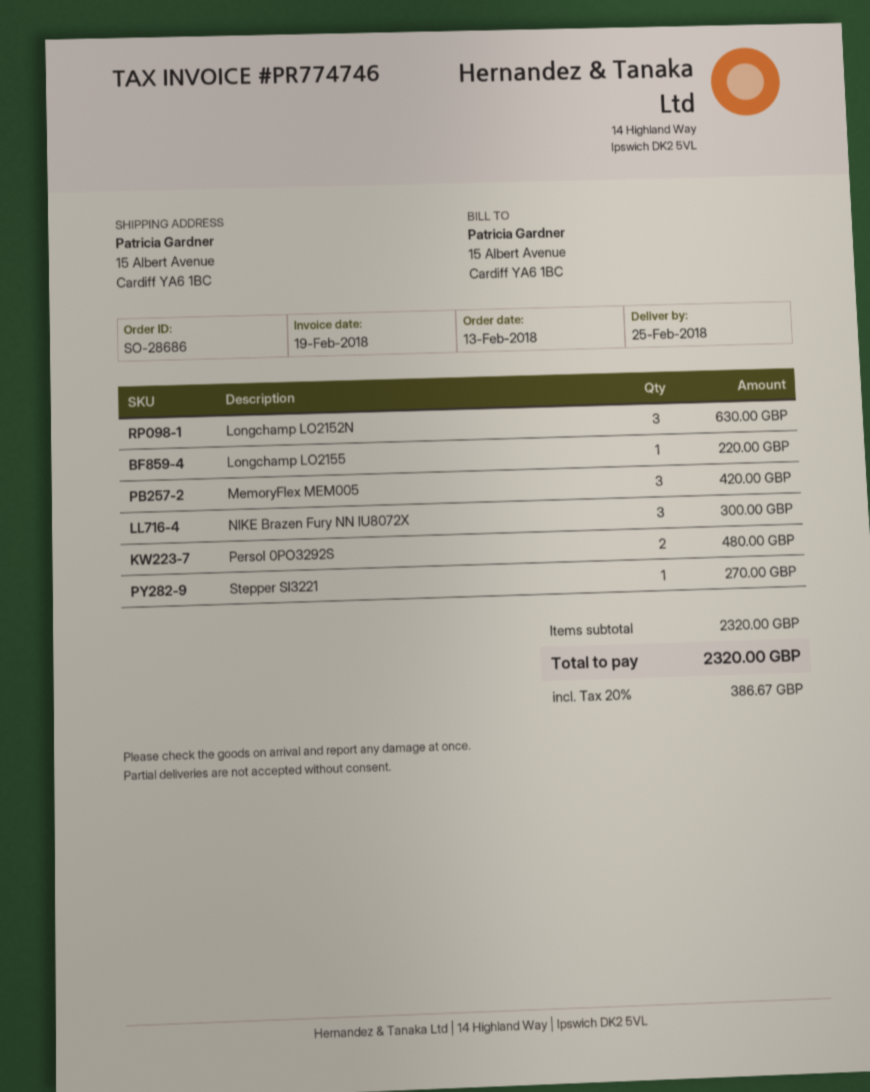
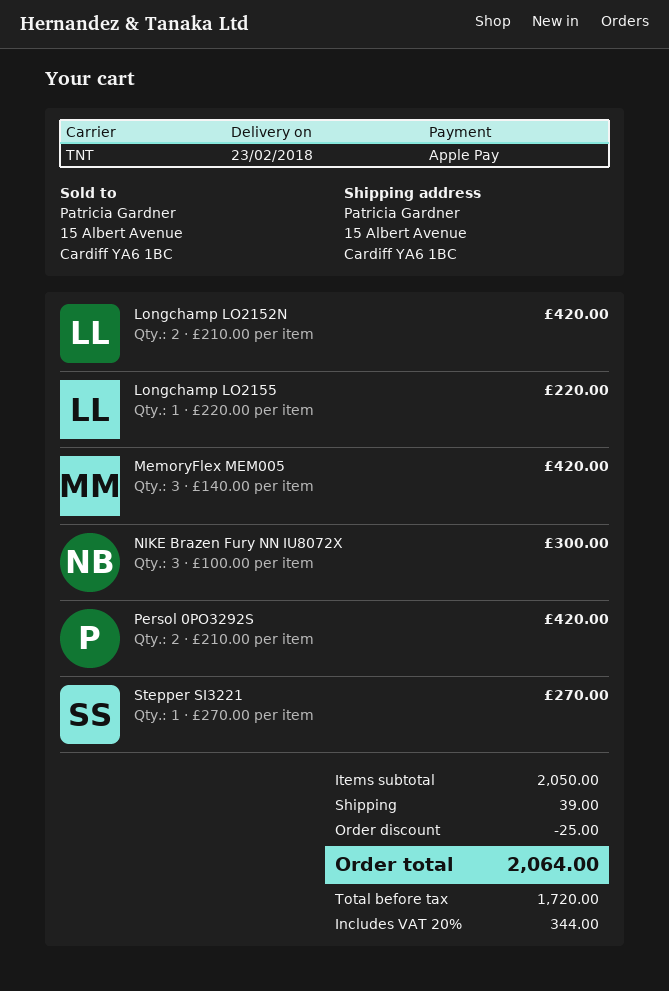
delivery date: 2018-02-25 -> 2018-02-23
Longchamp LO2152N: 3 for 630.00 -> 2 for 420.00
Persol 0PO3292S: 2 for 480.00 -> 2 for 420.00
subtotal: 2320.00 -> 2050.00
discount: none -> 25.00
shipping: none -> 39.00
tax: 20% = 386.67 -> 20% = 344.00
total: 2320.00 -> 2064.00

